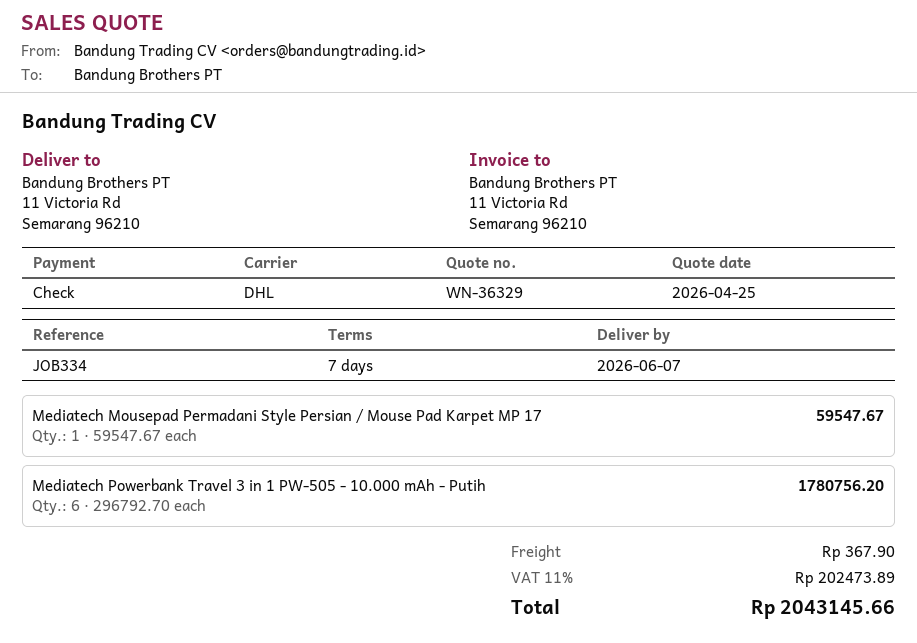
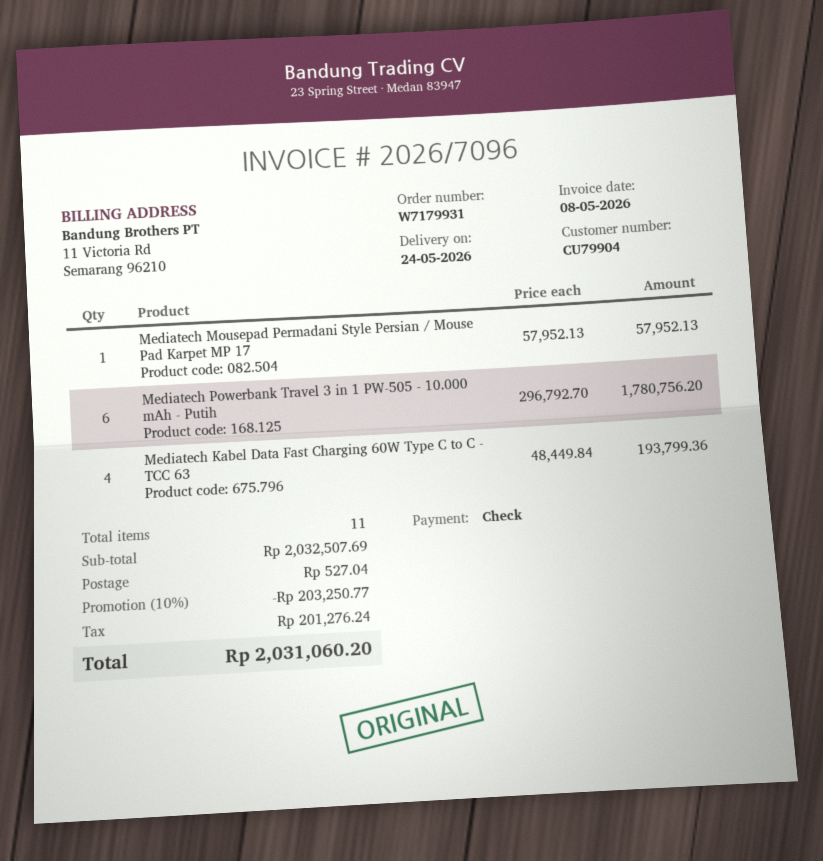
delivery date: 2026-06-07 -> 2026-05-24
Mediatech Mousepad Permadani Style Persian / Mouse Pad Karpet MP 17: 1 x 59547.67 = 59547.67 -> 1 x 57952.13 = 57952.13
Mediatech Kabel Data Fast Charging 60W Type C to C - TCC 63: none -> 4 x 48449.84 = 193799.36
discount: none -> 10% = 203250.77
shipping: 367.90 -> 527.04
tax: 202473.89 -> 201276.24
total: 2043145.66 -> 2031060.20

